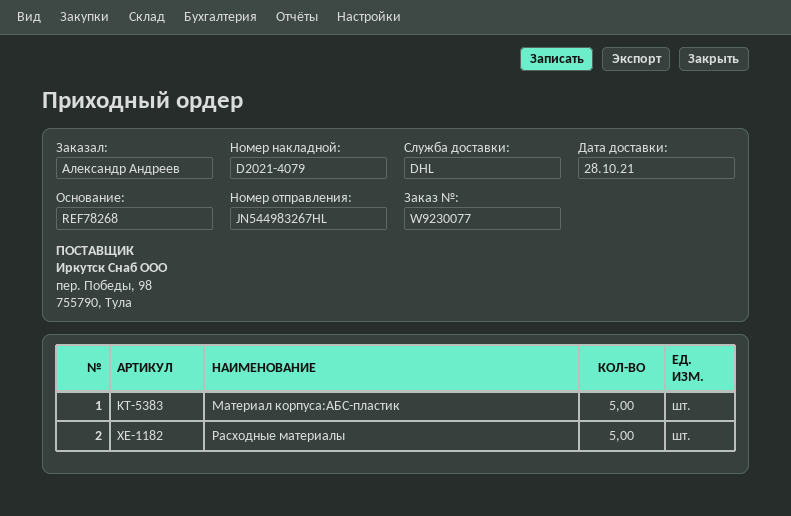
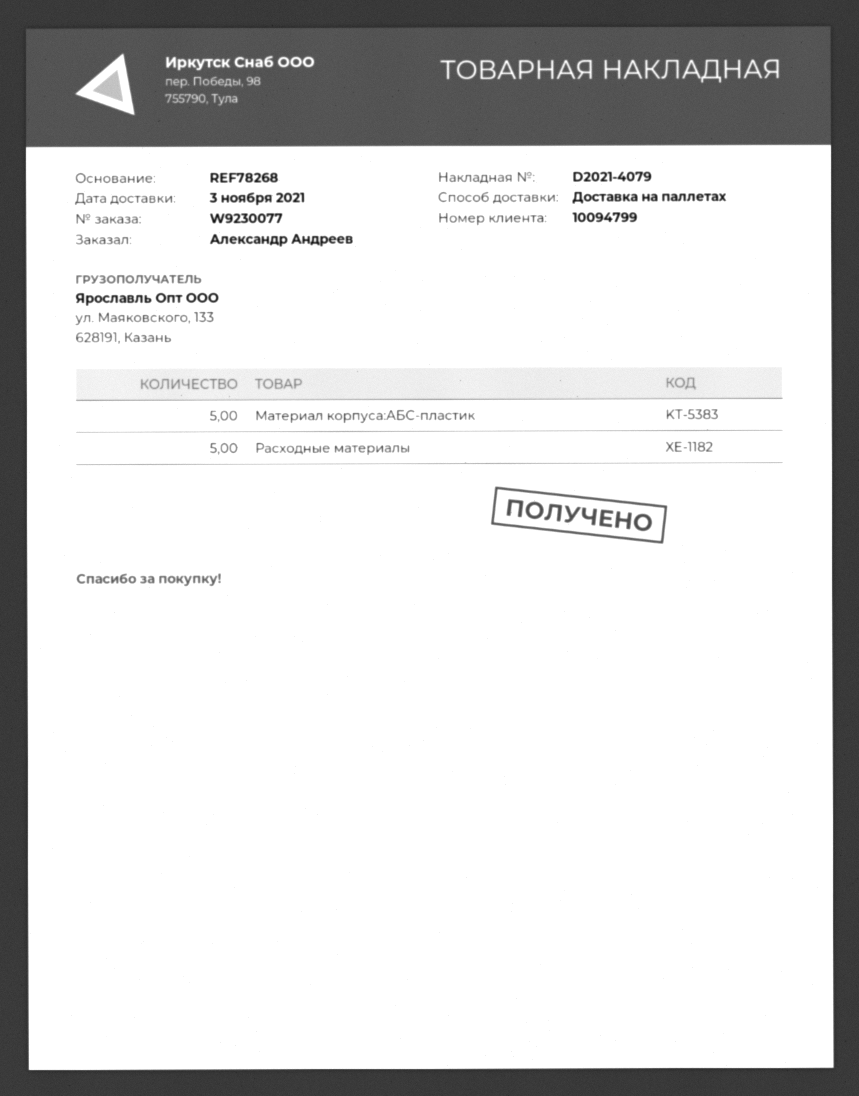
delivery date: 2021-10-28 -> 2021-11-03
shipping method: DHL -> pallet freight

